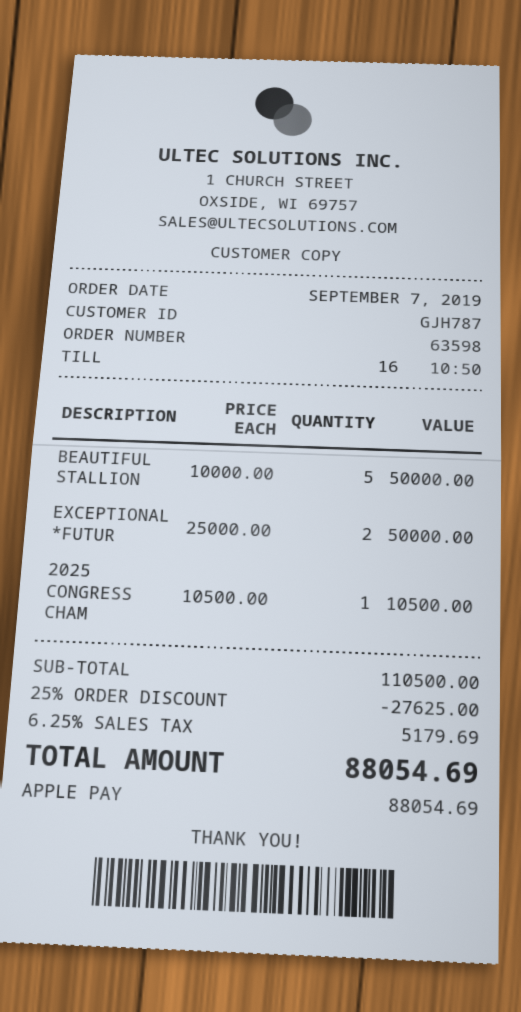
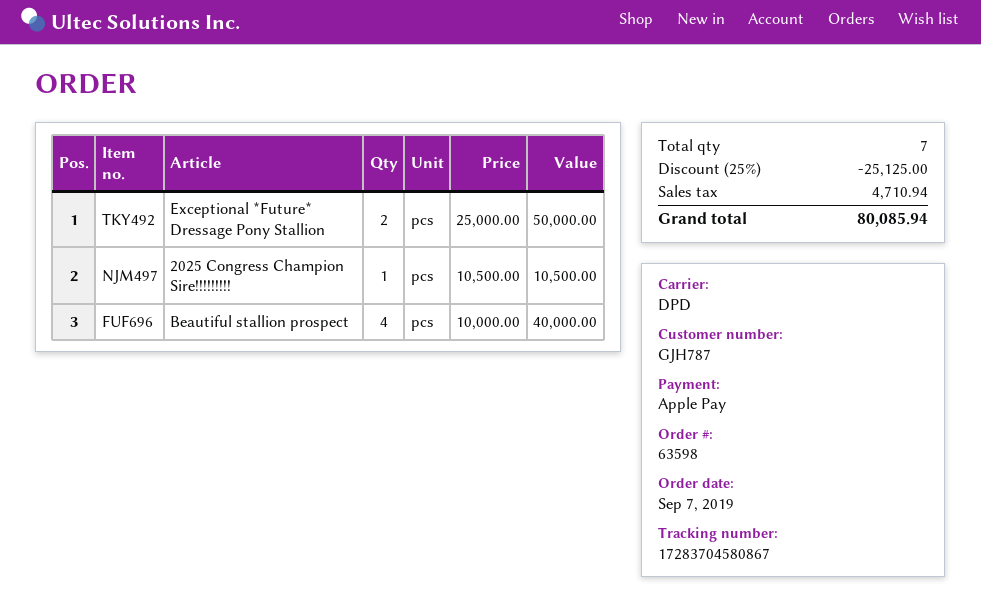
BEAUTIFUL STALLION: 5 x 10000.00 = 50000.00 -> 4 x 10000.00 = 40000.00
discount: 25% = 27625.00 -> 25% = 25125.00
tax: 5179.69 -> 4710.94
total: 88054.69 -> 80085.94

